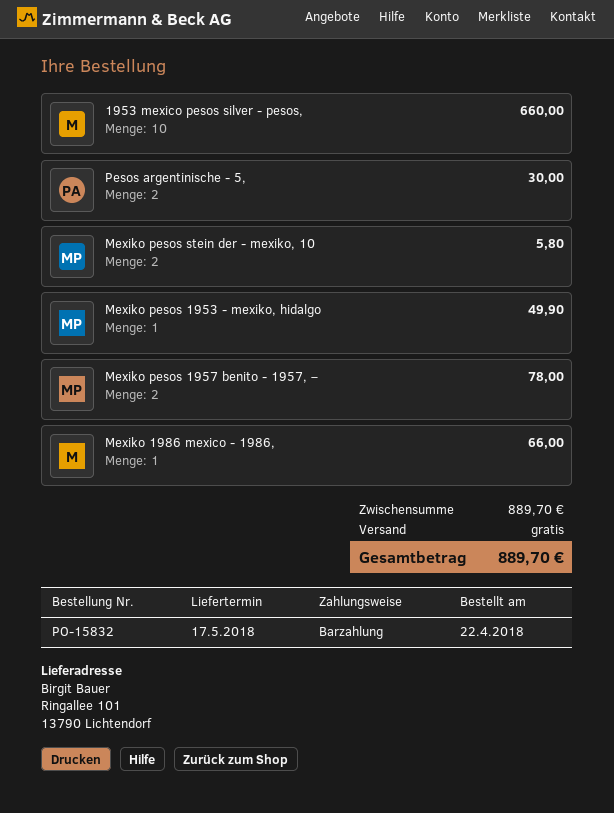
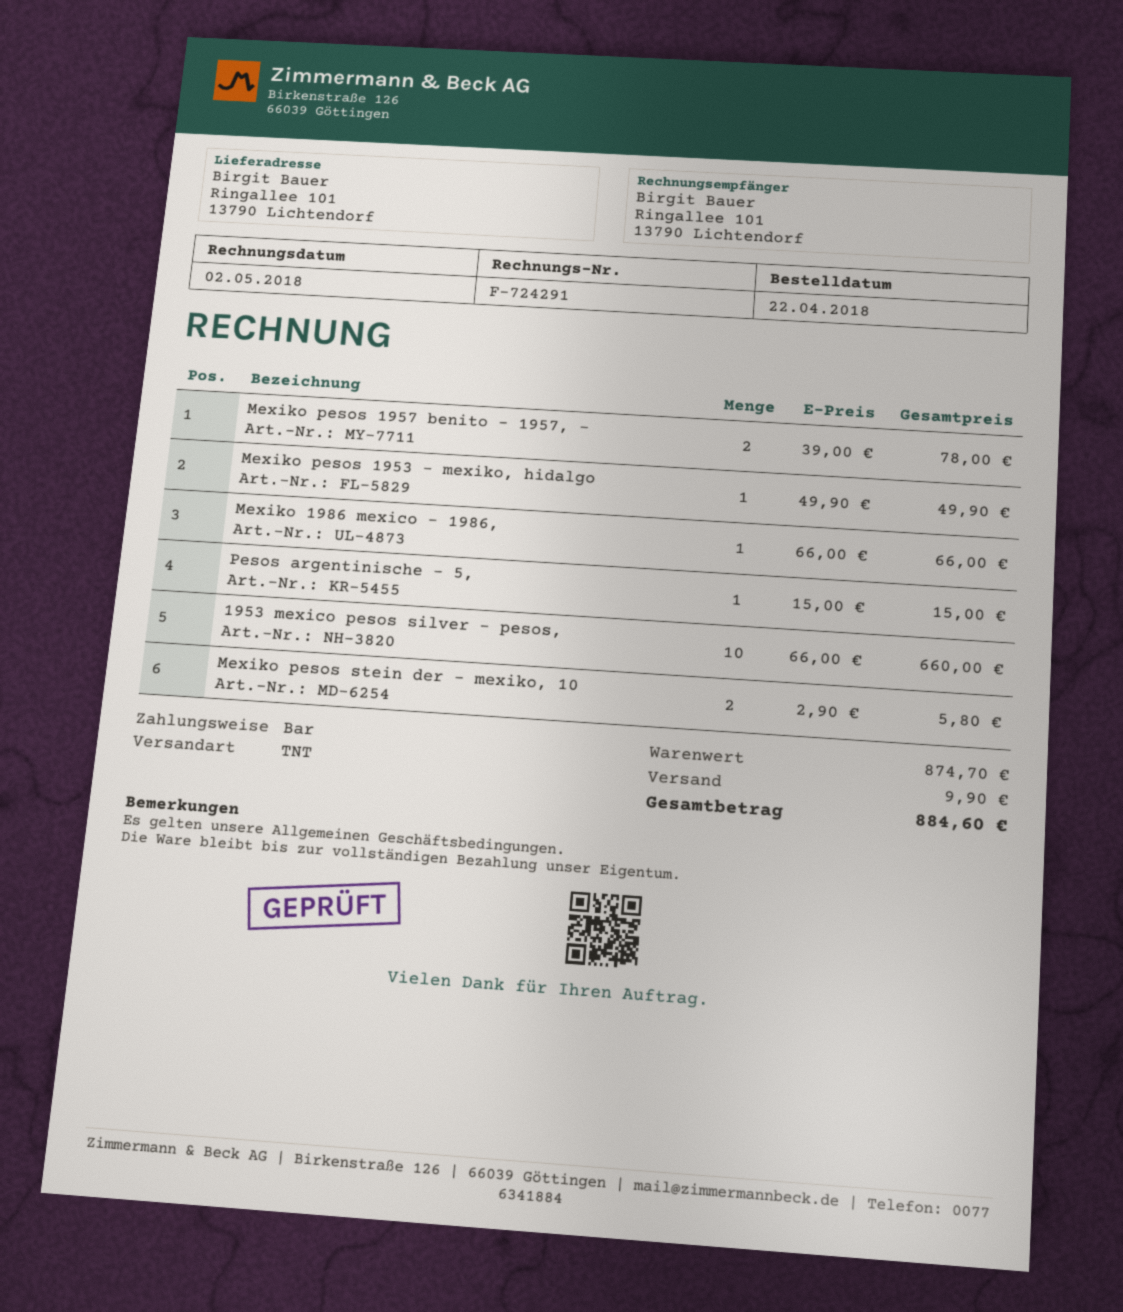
Pesos argentinische - 5,: 2 for 30.00 -> 1 for 15.00
subtotal: 889.70 -> 874.70
shipping: 0.00 -> 9.90
total: 889.70 -> 884.60

